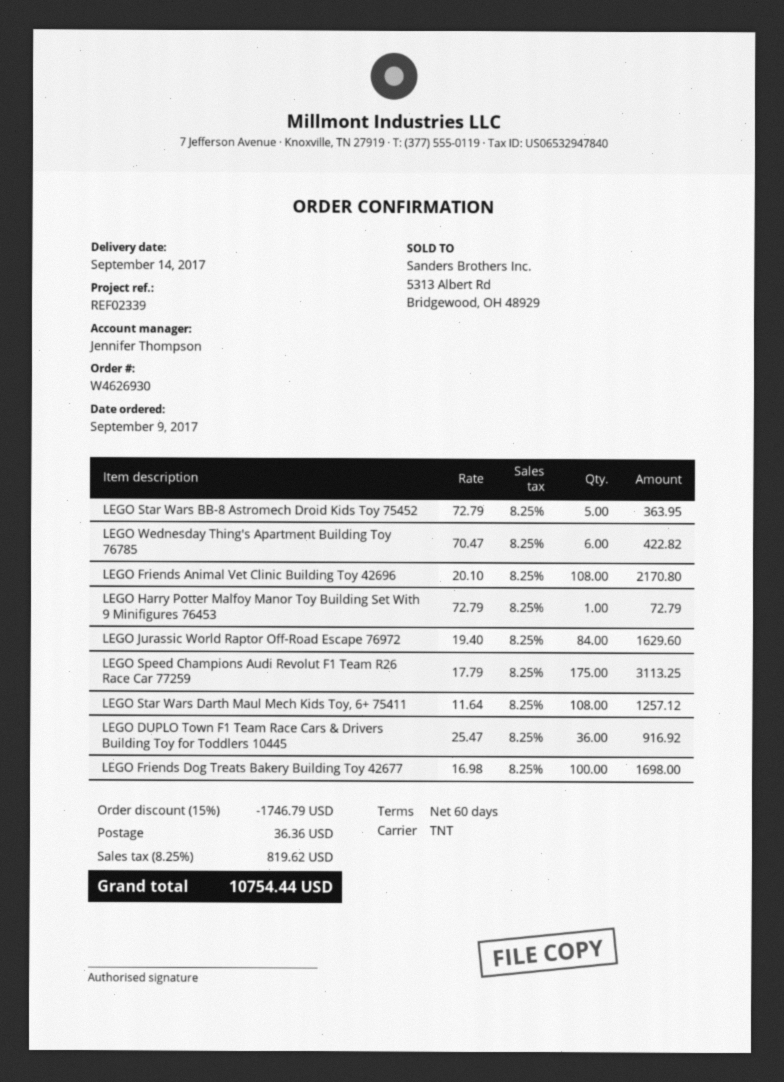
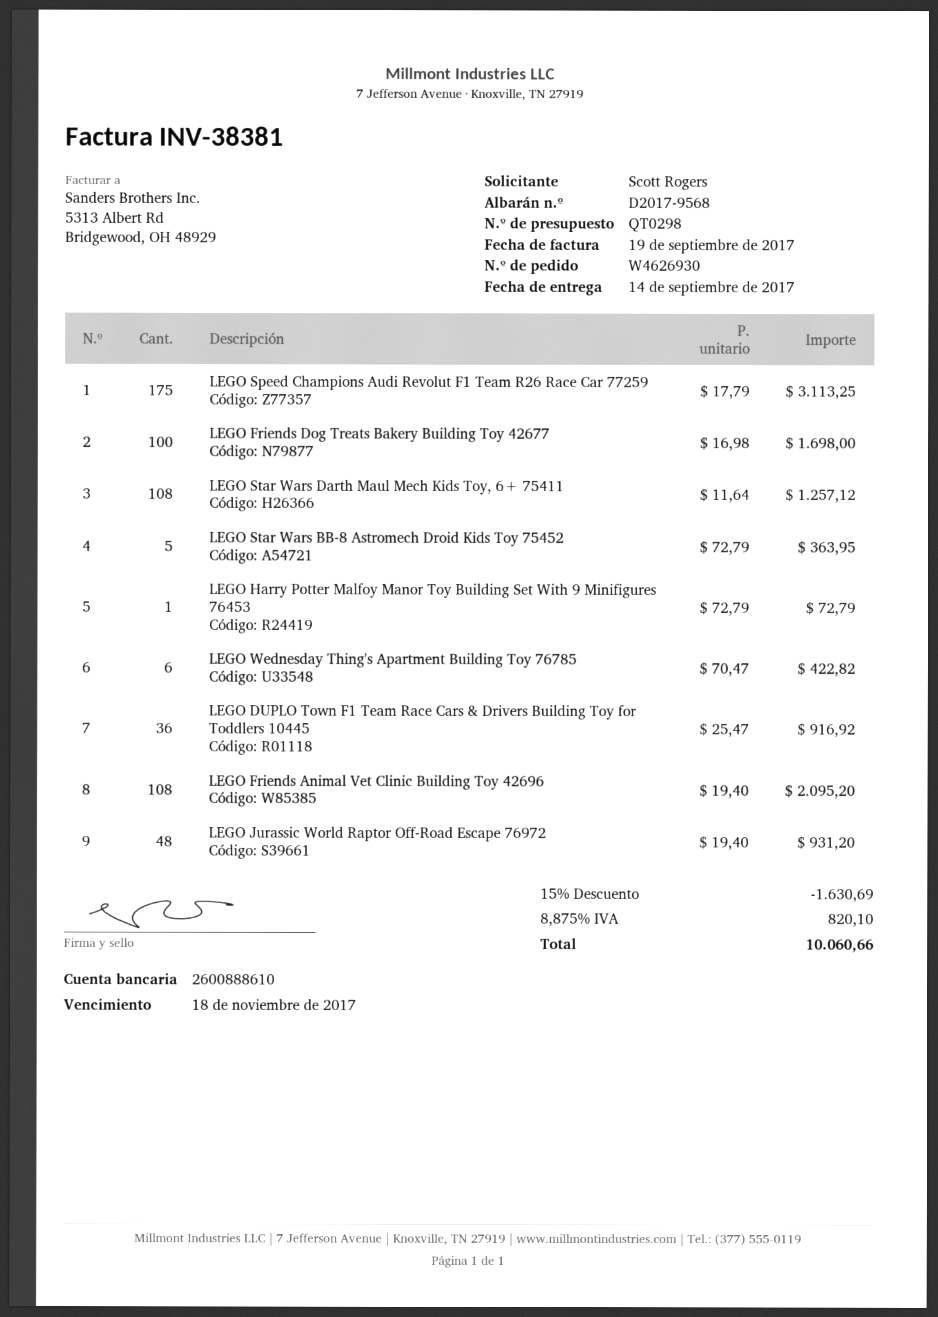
LEGO Friends Animal Vet Clinic Building Toy 42696: 108 x 20.10 = 2170.80 -> 108 x 19.40 = 2095.20
LEGO Jurassic World Raptor Off-Road Escape 76972: 84 x 19.40 = 1629.60 -> 48 x 19.40 = 931.20
discount: 15% = 1746.79 -> 15% = 1630.69
shipping: 36.36 -> none
tax: 8.25% = 819.62 -> 8.875% = 820.10
total: 10754.44 -> 10060.66

